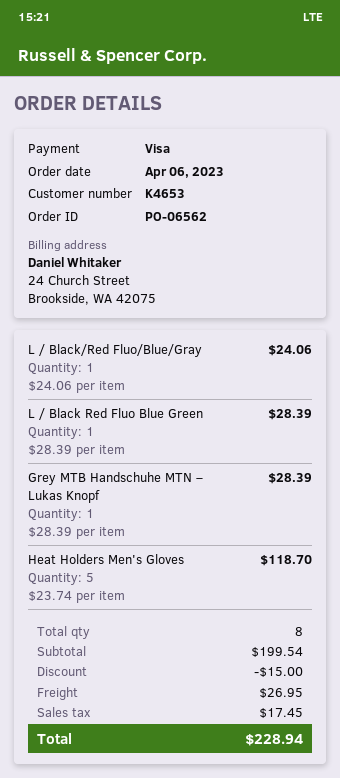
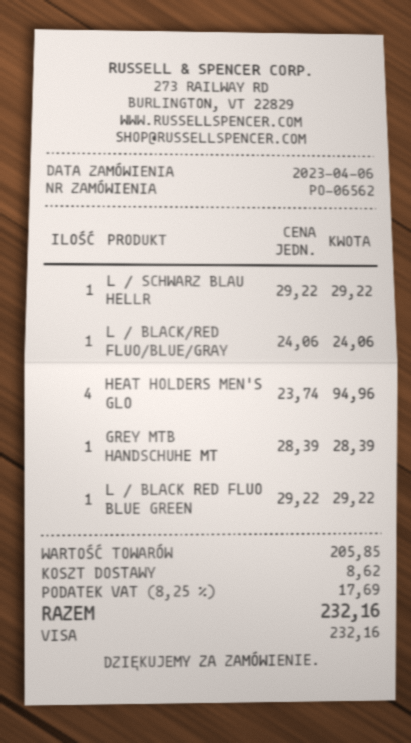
L / Black Red Fluo Blue Green: 1 x 28.39 = 28.39 -> 1 x 29.22 = 29.22
Heat Holders Men's Gloves: 5 x 23.74 = 118.70 -> 4 x 23.74 = 94.96
L / SCHWARZ BLAU HELLR: none -> 1 x 29.22 = 29.22
subtotal: 199.54 -> 205.85
discount: 15.00 -> none
shipping: 26.95 -> 8.62
tax: 17.45 -> 17.69
total: 228.94 -> 232.16

